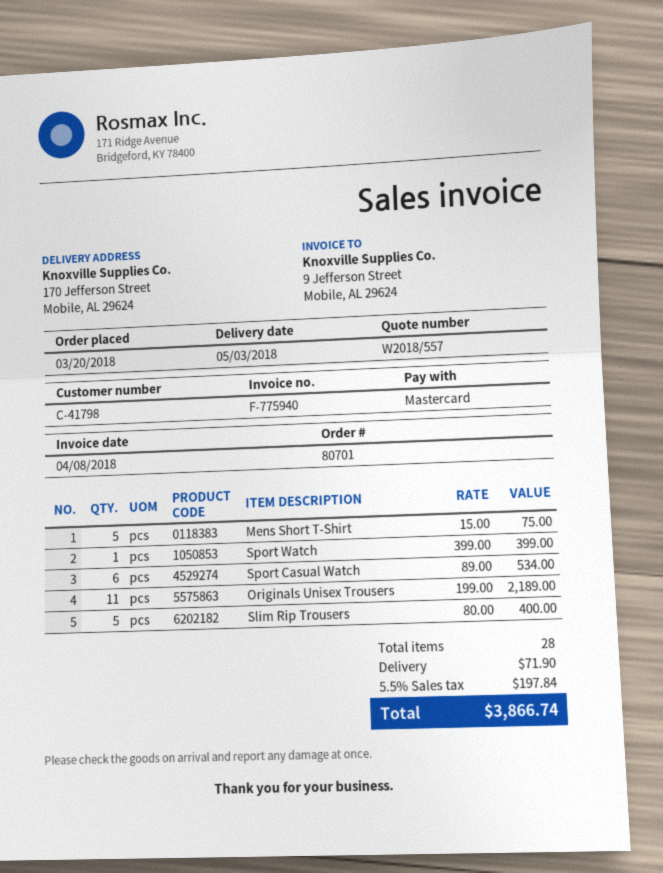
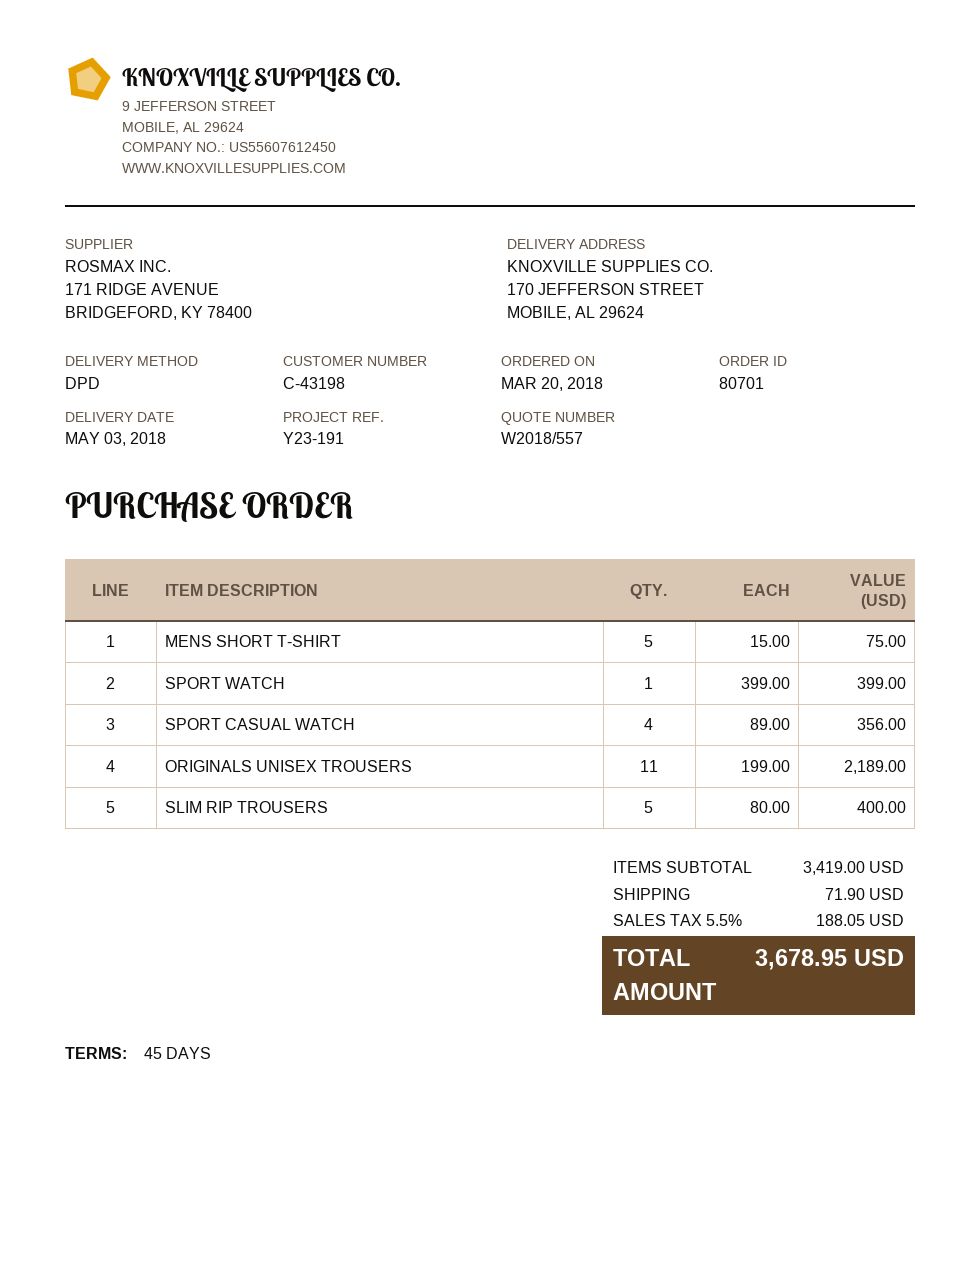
customer number: C-41798 -> C-43198
Sport Casual Watch: 6 x 89.00 = 534.00 -> 4 x 89.00 = 356.00
tax: 5.5% = 197.84 -> 5.5% = 188.05
total: 3866.74 -> 3678.95

